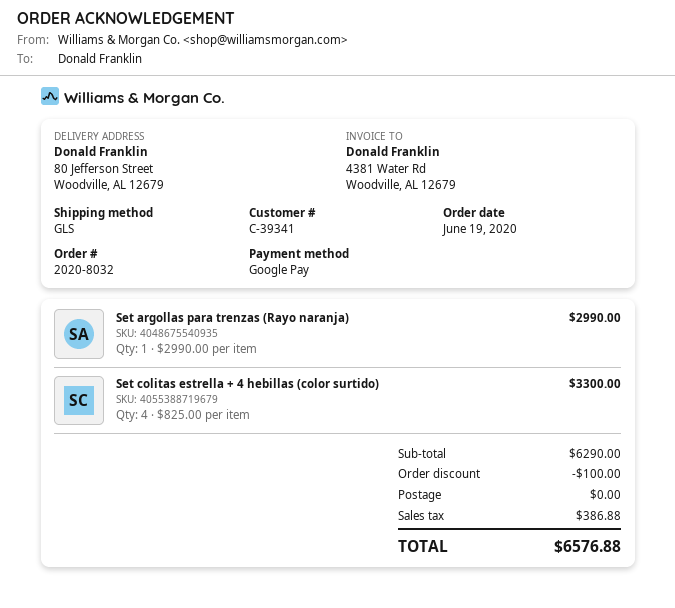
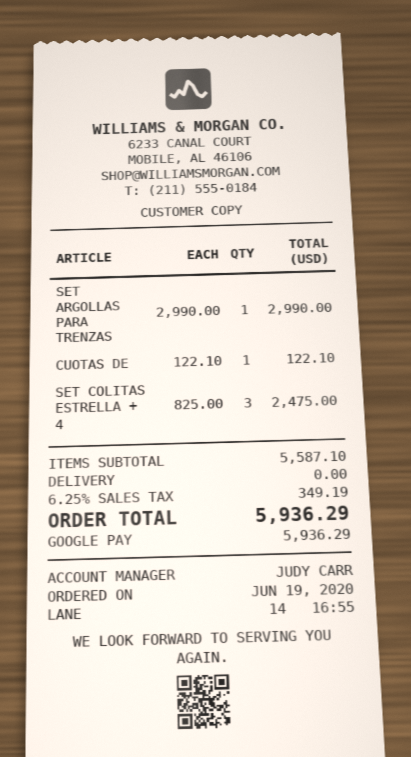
Set colitas estrella + 4 hebillas (color surtido): 4 x 825.00 = 3300.00 -> 3 x 825.00 = 2475.00
CUOTAS DE: none -> 1 x 122.10 = 122.10
subtotal: 6290.00 -> 5587.10
discount: 100.00 -> none
tax: 386.88 -> 349.19
total: 6576.88 -> 5936.29

